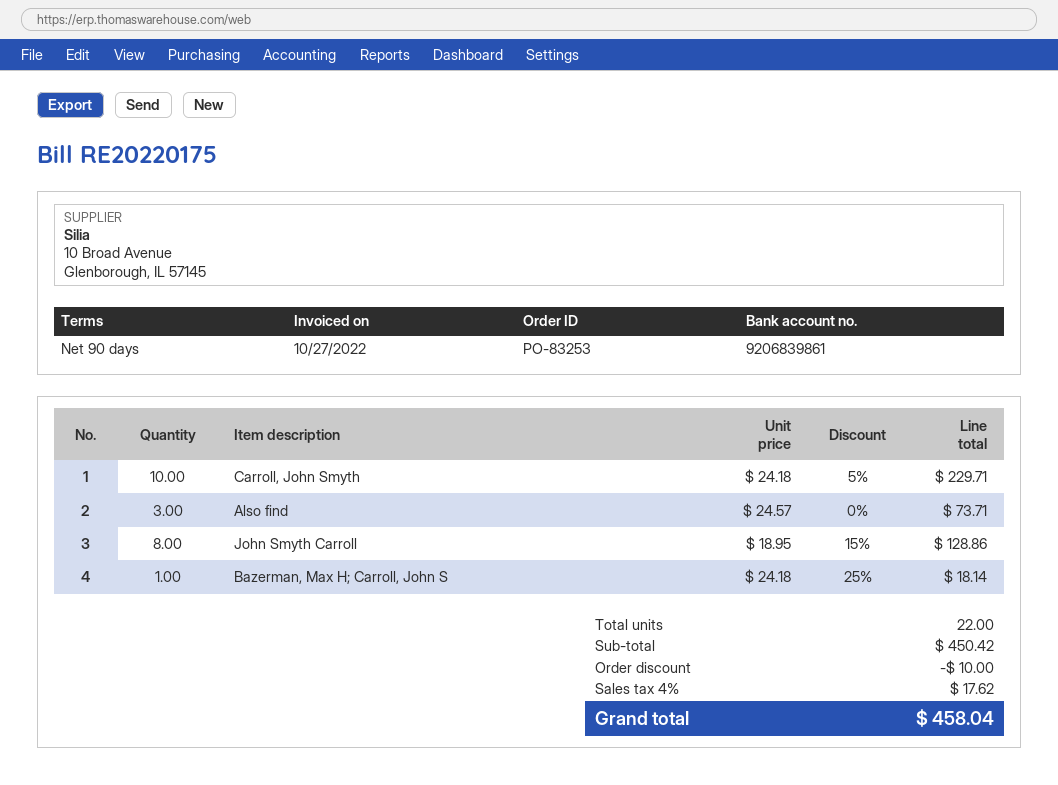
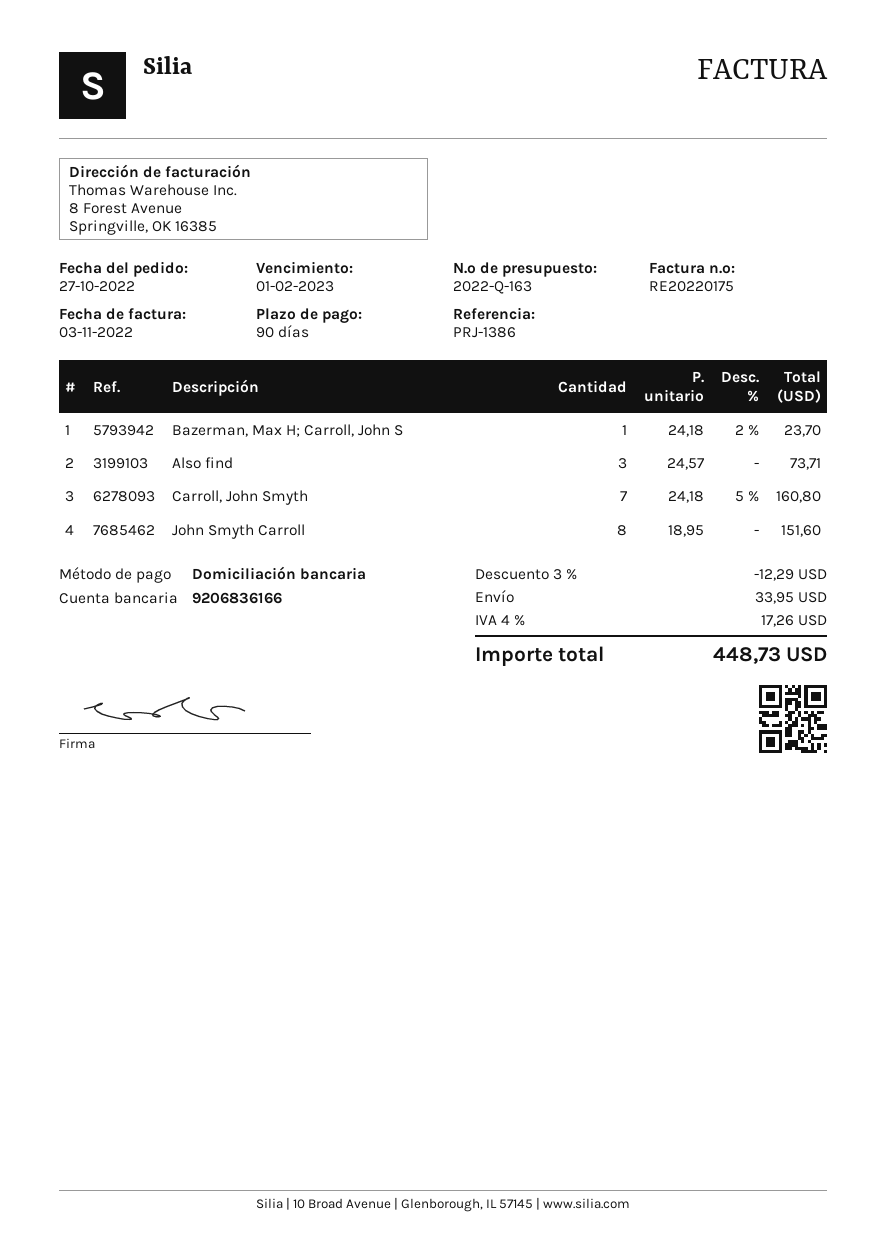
invoice date: 2022-10-27 -> 2022-11-03
bank account: 9206839861 -> 9206836166
Carroll, John Smyth: 10 x 24.18 - 5% = 229.71 -> 7 x 24.18 - 5% = 160.80
John Smyth Carroll: 8 x 18.95 - 15% = 128.86 -> 8 x 18.95 = 151.60
Bazerman, Max H; Carroll, John S: 1 x 24.18 - 25% = 18.14 -> 1 x 24.18 - 2% = 23.70
discount: 10.00 -> 12.29
shipping: none -> 33.95
tax: 4% = 17.62 -> 4% = 17.26
total: 458.04 -> 448.73

